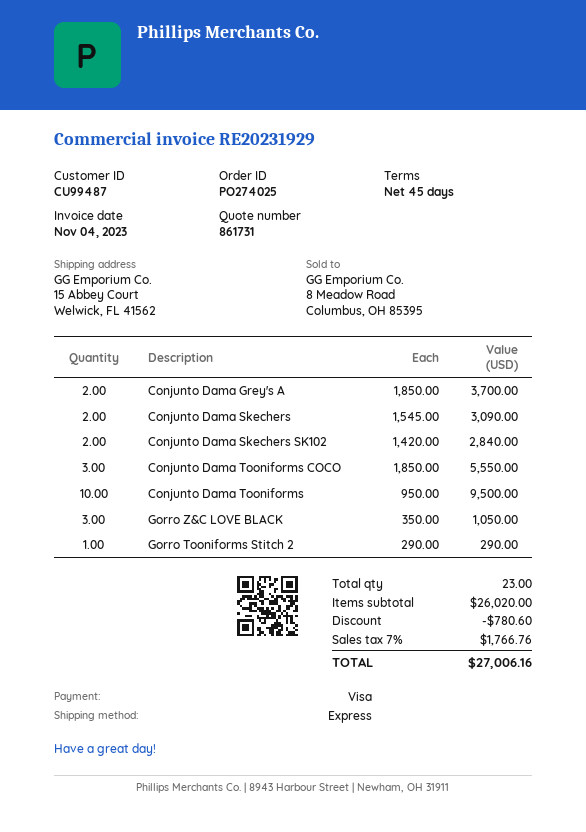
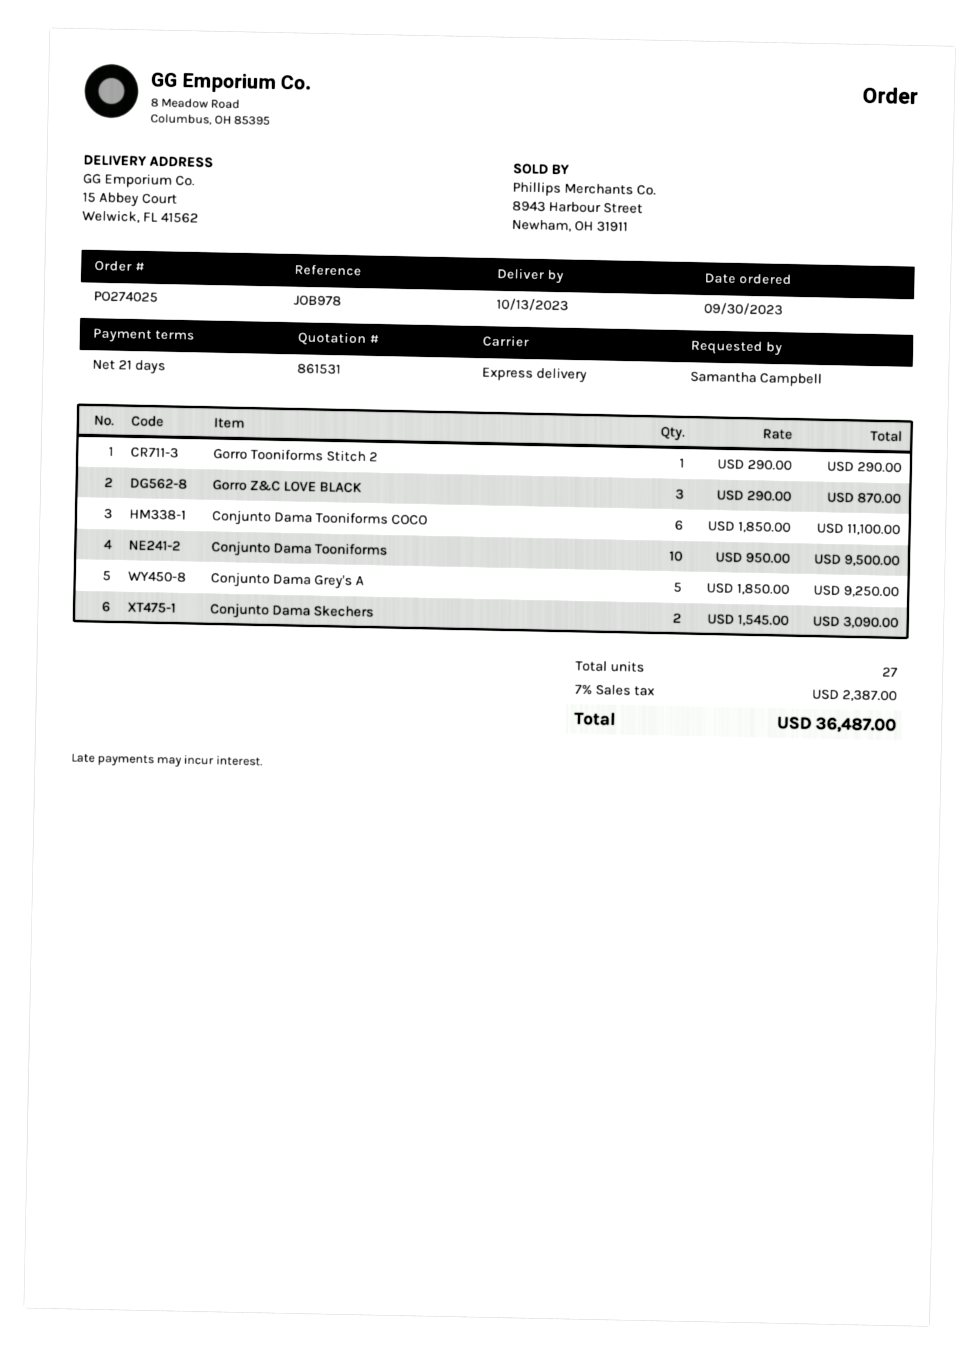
quote number: 861731 -> 861531
payment terms: 45 days -> 21 days
Conjunto Dama Grey's A: 2 x 1850.00 = 3700.00 -> 5 x 1850.00 = 9250.00
Conjunto Dama Skechers SK102: 2 x 1420.00 = 2840.00 -> none
Conjunto Dama Tooniforms COCO: 3 x 1850.00 = 5550.00 -> 6 x 1850.00 = 11100.00
Gorro Z&C LOVE BLACK: 3 x 350.00 = 1050.00 -> 3 x 290.00 = 870.00
total quantity: 23 -> 27
discount: 780.60 -> none
tax: 7% = 1766.76 -> 7% = 2387.00
total: 27006.16 -> 36487.00

